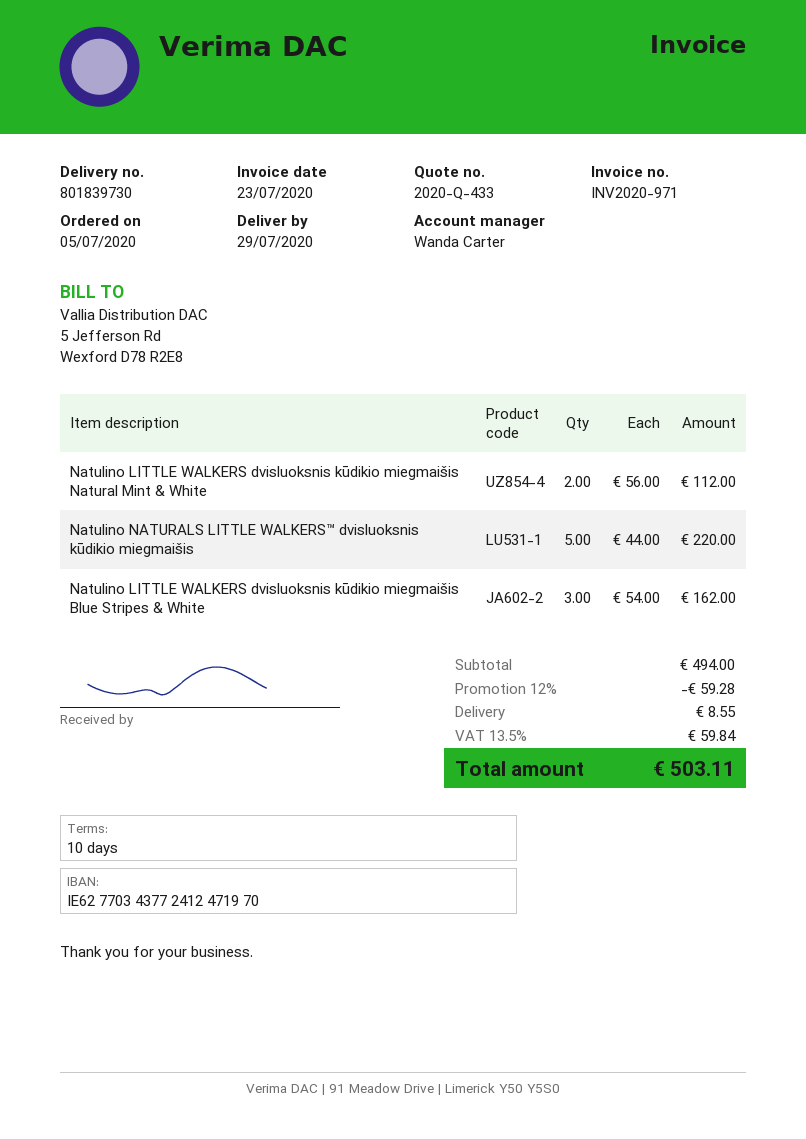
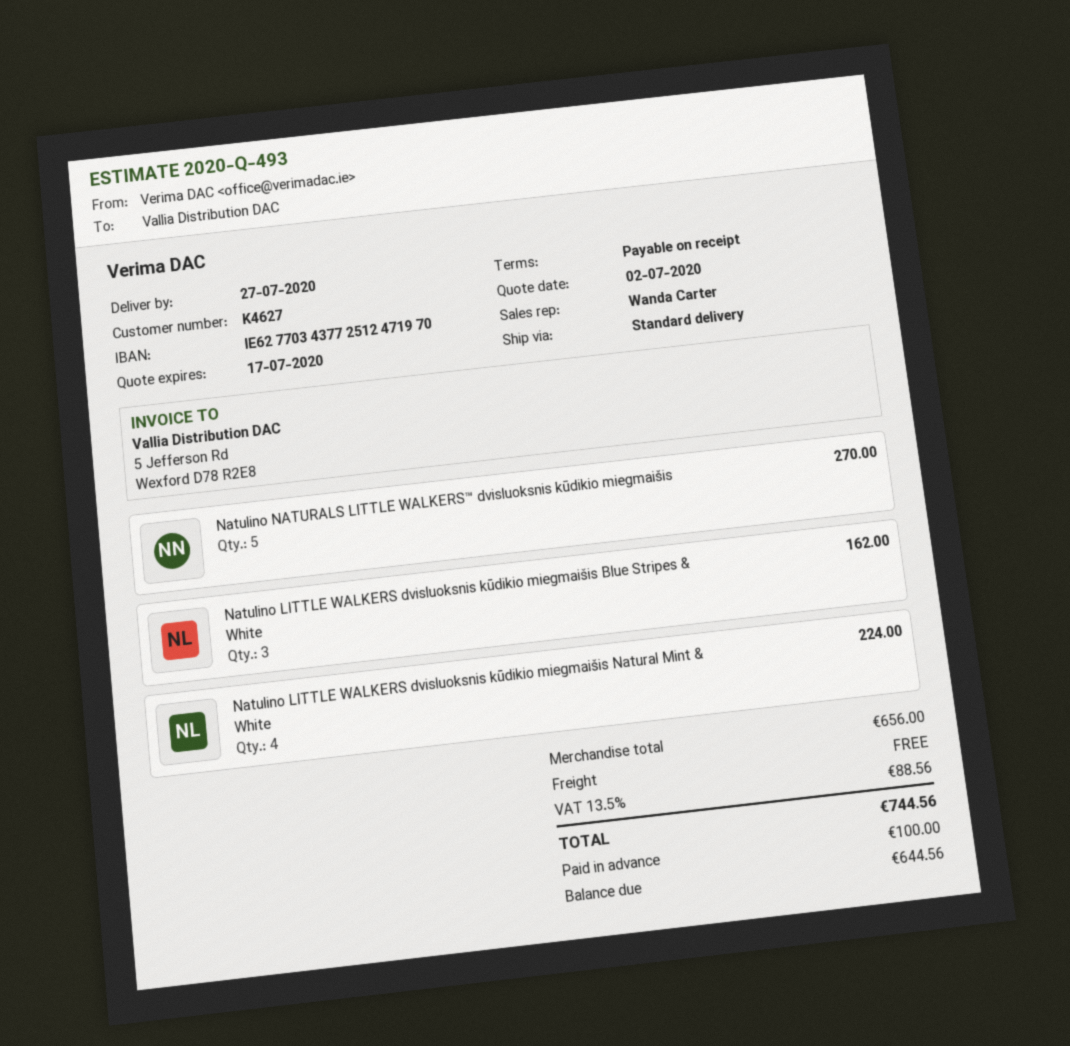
quote number: 2020-Q-433 -> 2020-Q-493
delivery date: 2020-07-29 -> 2020-07-27
payment terms: 10 days -> on receipt
bank account: IE62770343772412471970 -> IE62770343772512471970
Natulino LITTLE WALKERS dvisluoksnis kūdikio miegmaišis Natural Mint & White: 2 for 112.00 -> 4 for 224.00
Natulino NATURALS LITTLE WALKERS™ dvisluoksnis kūdikio miegmaišis: 5 for 220.00 -> 5 for 270.00
subtotal: 494.00 -> 656.00
discount: 12% = 59.28 -> none
shipping: 8.55 -> 0.00
tax: 13.5% = 59.84 -> 13.5% = 88.56
total: 503.11 -> 744.56

